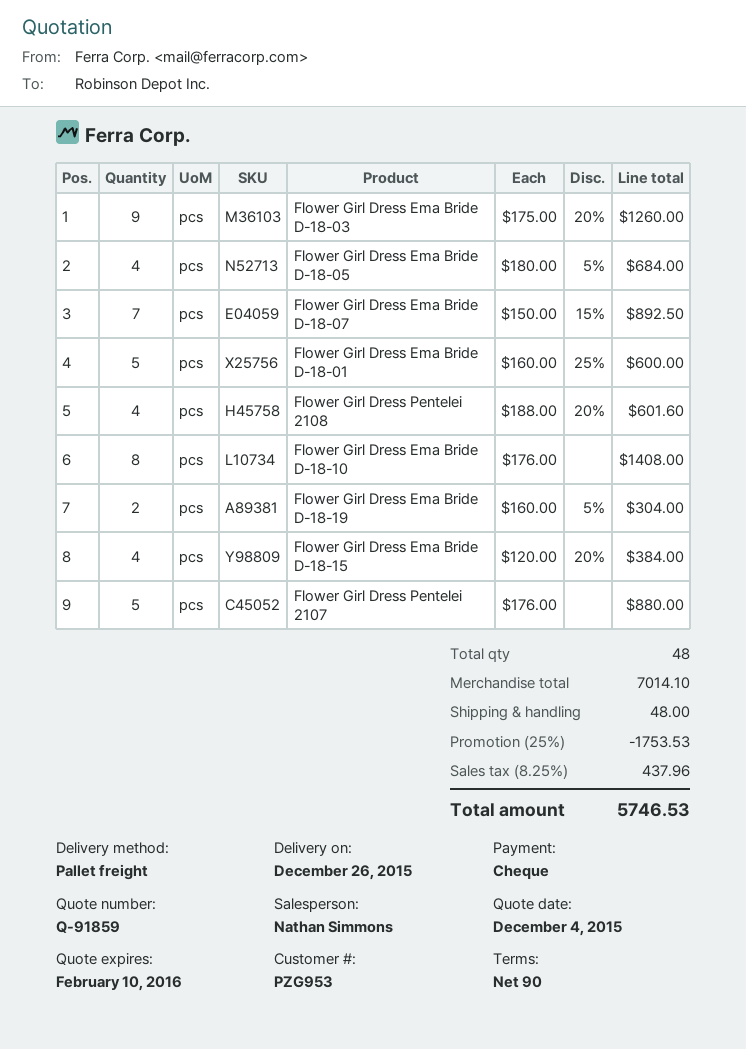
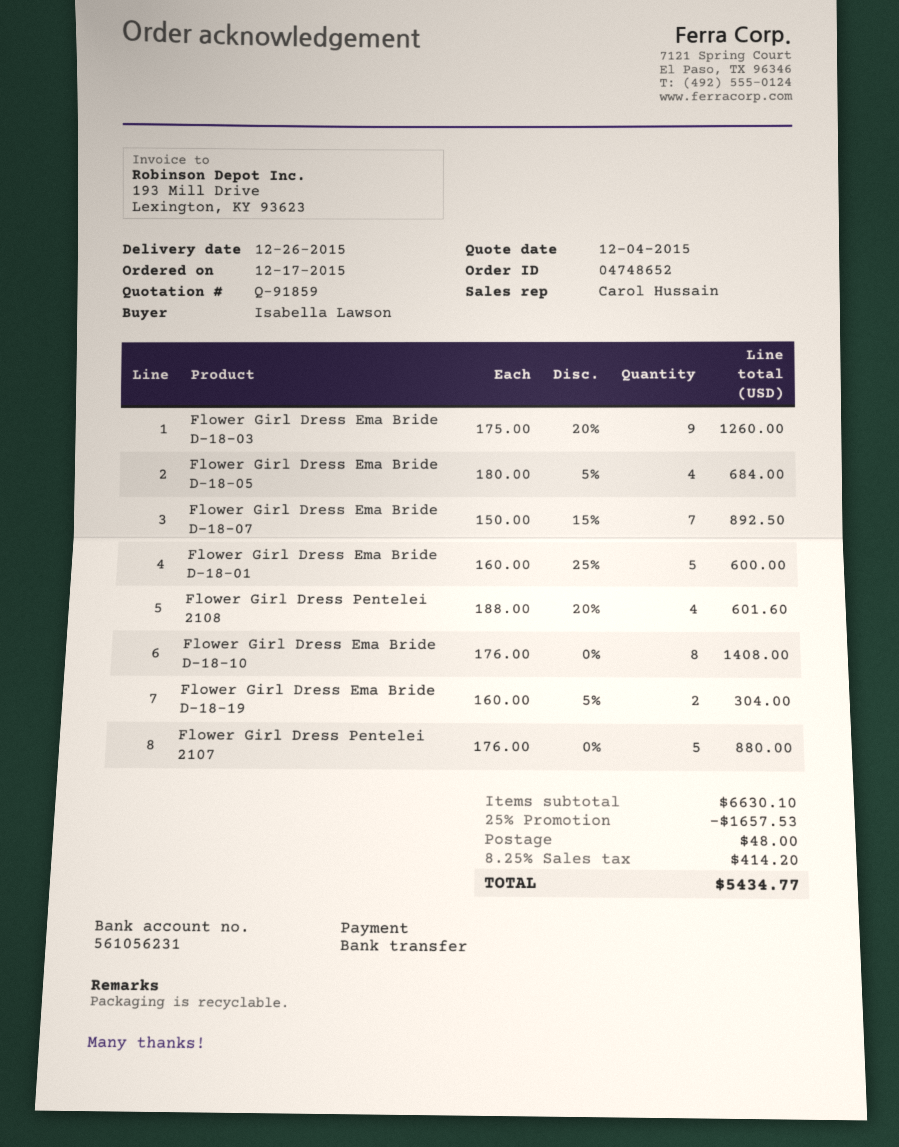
sales rep: Nathan Simmons -> Carol Hussain
payment method: cheque -> bank transfer
Flower Girl Dress Ema Bride D-18-15: 4 x 120.00 - 20% = 384.00 -> none
subtotal: 7014.10 -> 6630.10
discount: 25% = 1753.53 -> 25% = 1657.53
tax: 8.25% = 437.96 -> 8.25% = 414.20
total: 5746.53 -> 5434.77

